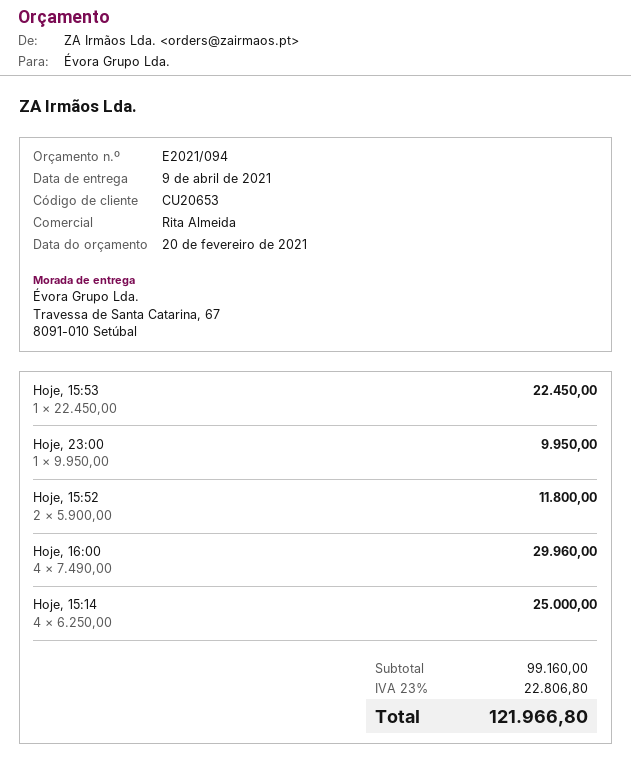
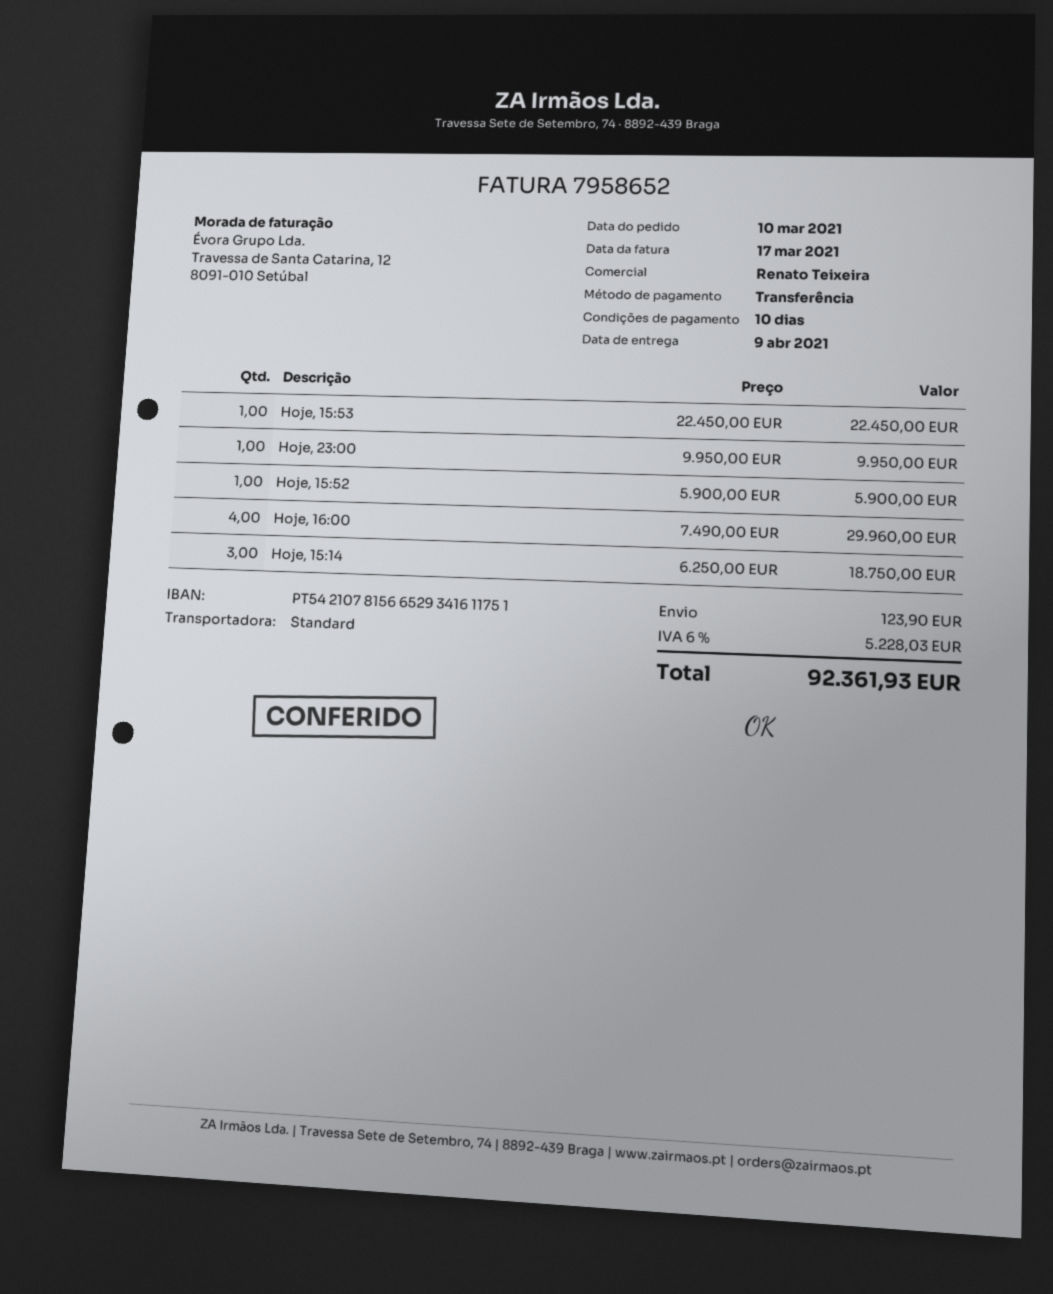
sales rep: Rita Almeida -> Renato Teixeira
Hoje, 15:52: 2 x 5900.00 = 11800.00 -> 1 x 5900.00 = 5900.00
Hoje, 15:14: 4 x 6250.00 = 25000.00 -> 3 x 6250.00 = 18750.00
shipping: none -> 123.90
tax: 23% = 22806.80 -> 6% = 5228.03
total: 121966.80 -> 92361.93

